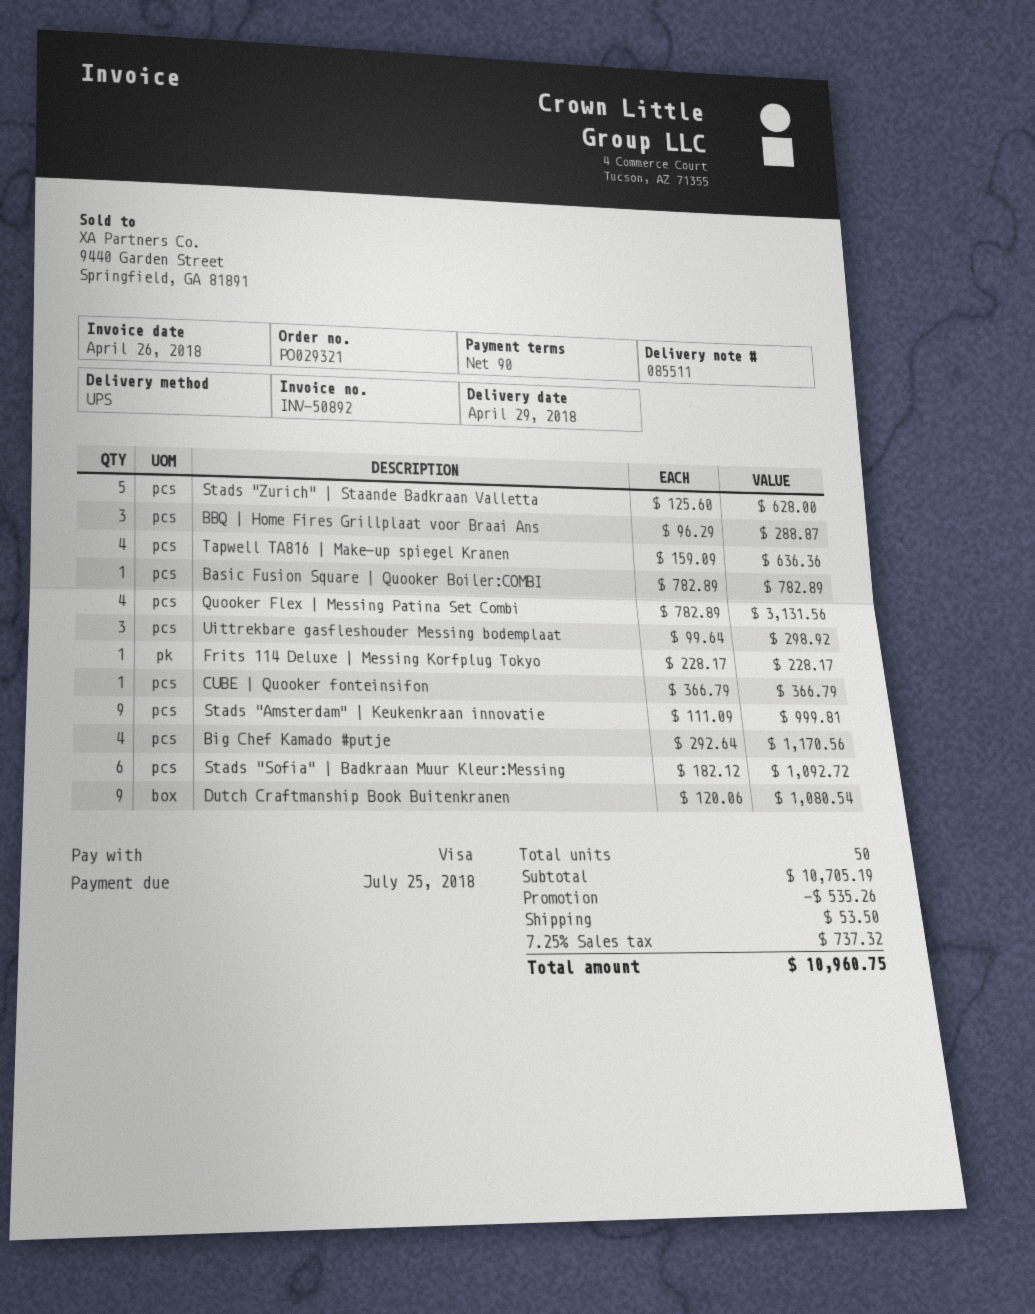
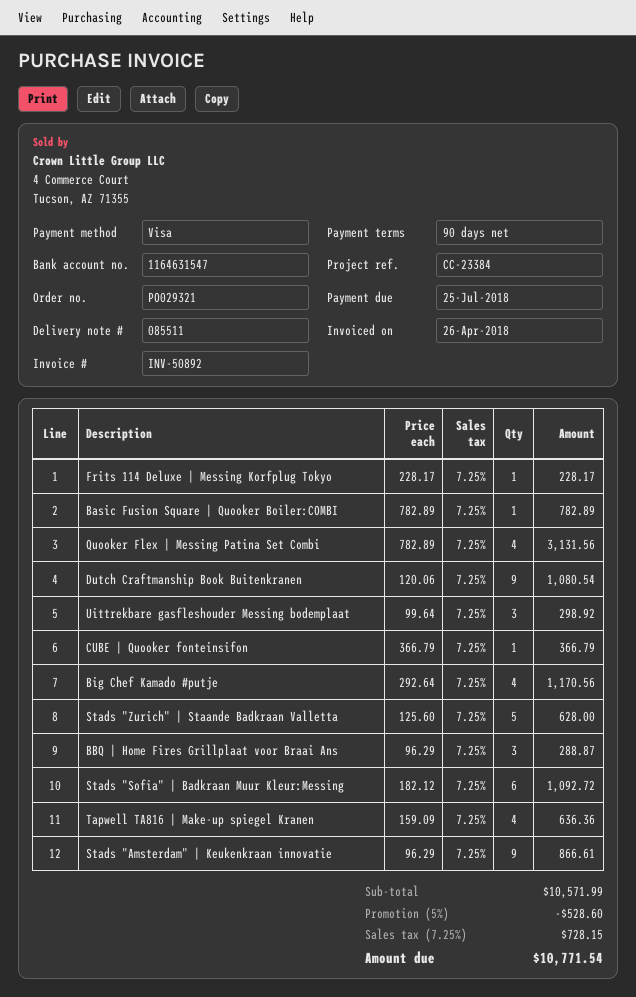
Stads "Amsterdam" | Keukenkraan innovatie: 9 x 111.09 = 999.81 -> 9 x 96.29 = 866.61
subtotal: 10705.19 -> 10571.99
discount: 535.26 -> 528.60
shipping: 53.50 -> none
tax: 7.25% = 737.32 -> 7.25% = 728.15
total: 10960.75 -> 10771.54

